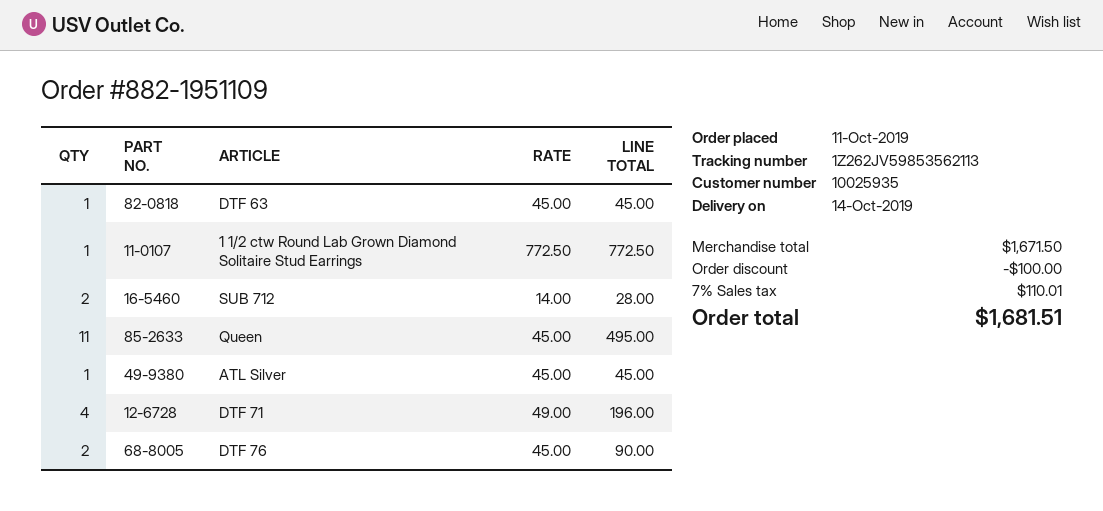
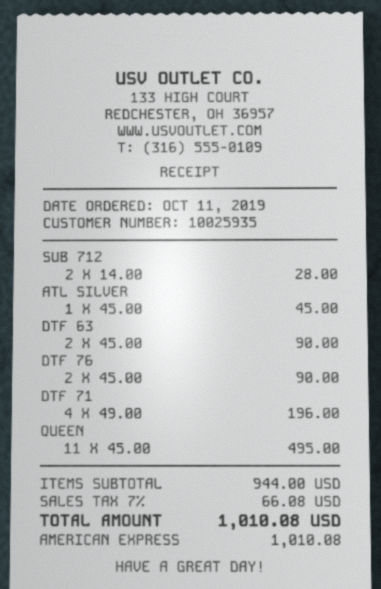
DTF 63: 1 x 45.00 = 45.00 -> 2 x 45.00 = 90.00
1 1/2 ctw Round Lab Grown Diamond Solitaire Stud Earrings: 1 x 772.50 = 772.50 -> none
subtotal: 1671.50 -> 944.00
discount: 100.00 -> none
tax: 7% = 110.01 -> 7% = 66.08
total: 1681.51 -> 1010.08

